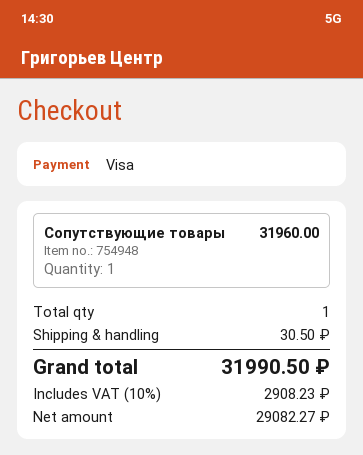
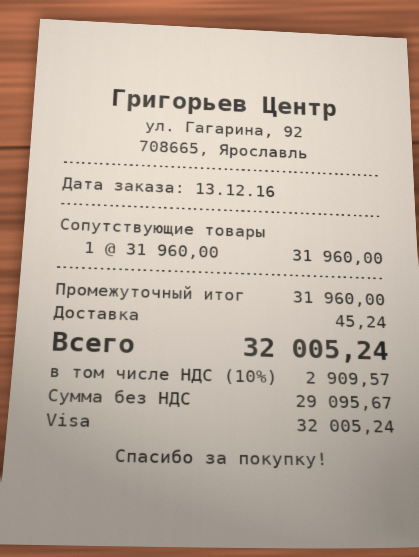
shipping: 30.50 -> 45.24
net: 29082.27 -> 29095.67
tax: 10% = 2908.23 -> 10% = 2909.57
total: 31990.50 -> 32005.24

